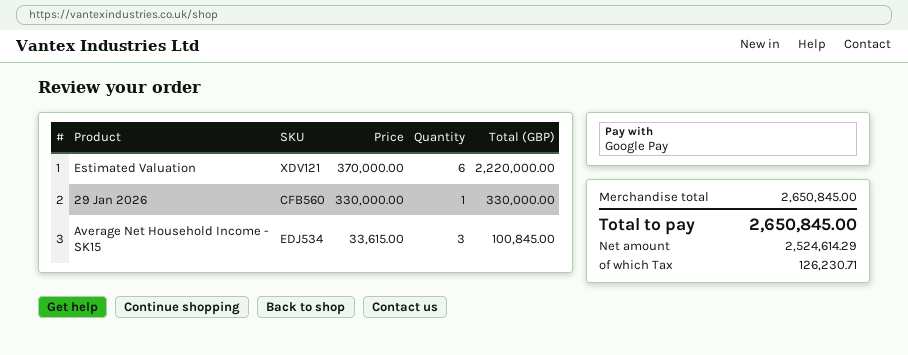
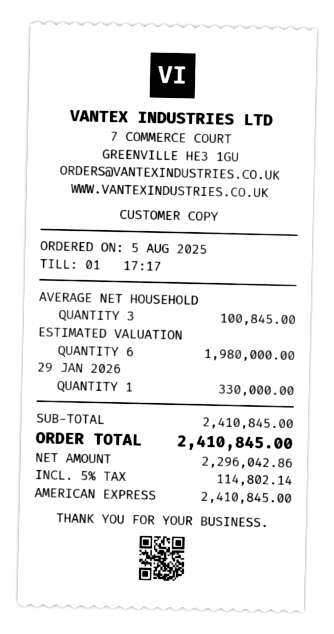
payment method: Google Pay -> American Express
Estimated Valuation: 6 for 2220000.00 -> 6 for 1980000.00
subtotal: 2650845.00 -> 2410845.00
net: 2524614.29 -> 2296042.86
tax: 126230.71 -> 114802.14
total: 2650845.00 -> 2410845.00

